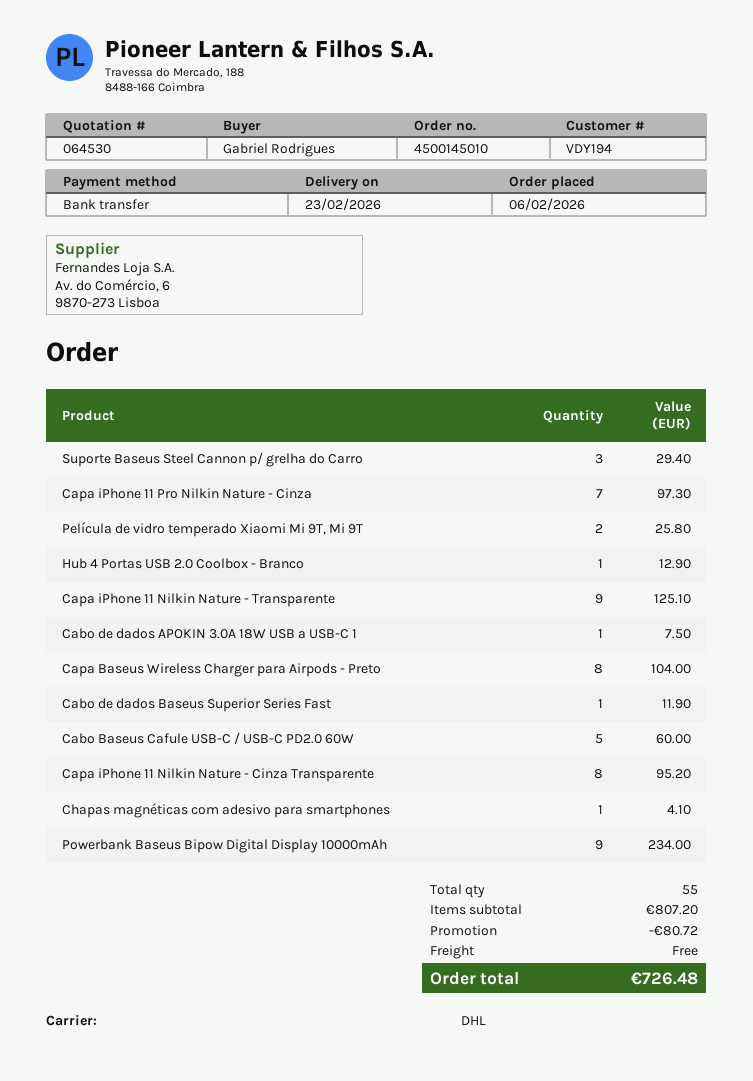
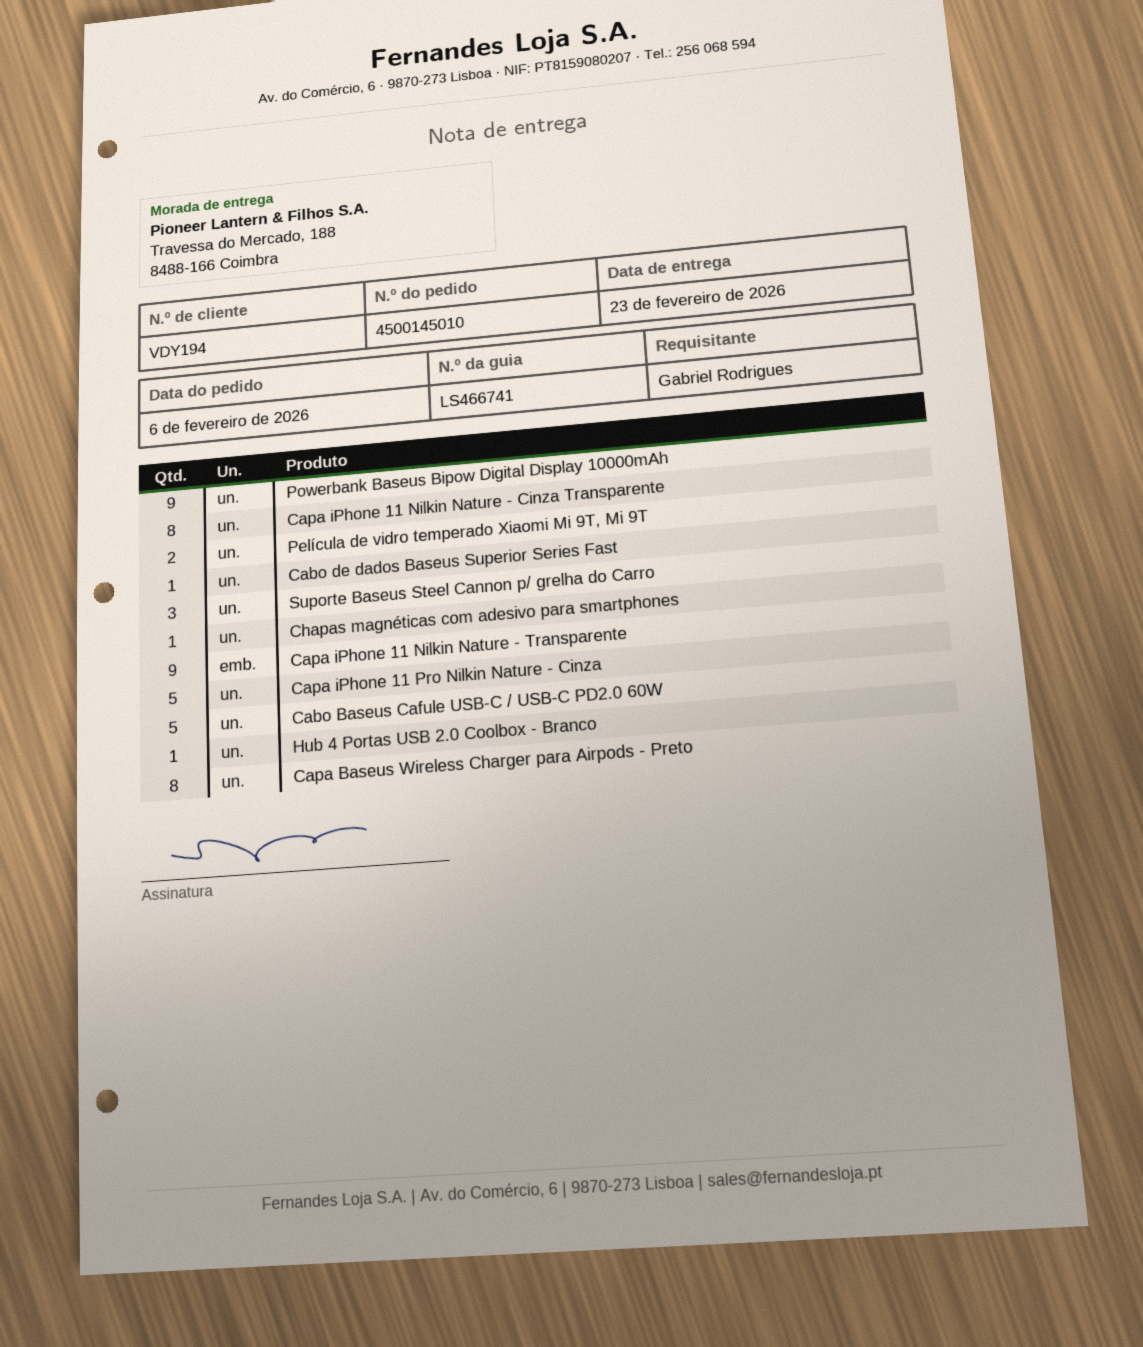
Capa iPhone 11 Pro Nilkin Nature - Cinza: 7 -> 5
Cabo de dados APOKIN 3.0A 18W USB a USB-C 1: 1 -> none

